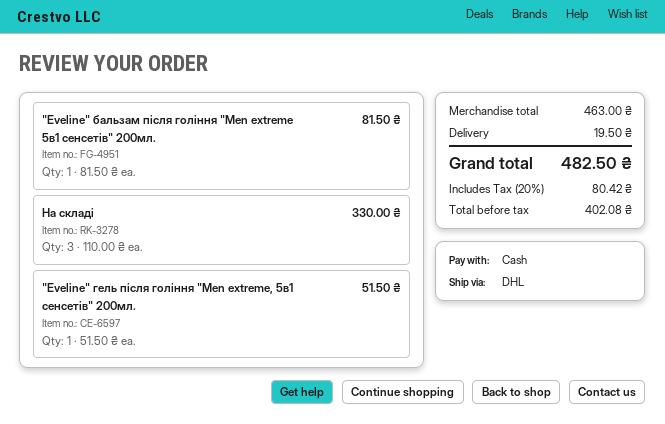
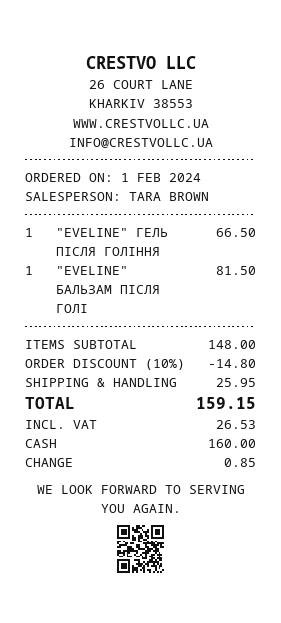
На складі: 3 x 110.00 = 330.00 -> none
"Eveline" гель після гоління "Men extreme, 5в1 сенсетів" 200мл.: 1 x 51.50 = 51.50 -> 1 x 66.50 = 66.50
subtotal: 463.00 -> 148.00
discount: none -> 10% = 14.80
shipping: 19.50 -> 25.95
tax: 80.42 -> 26.53
total: 482.50 -> 159.15

